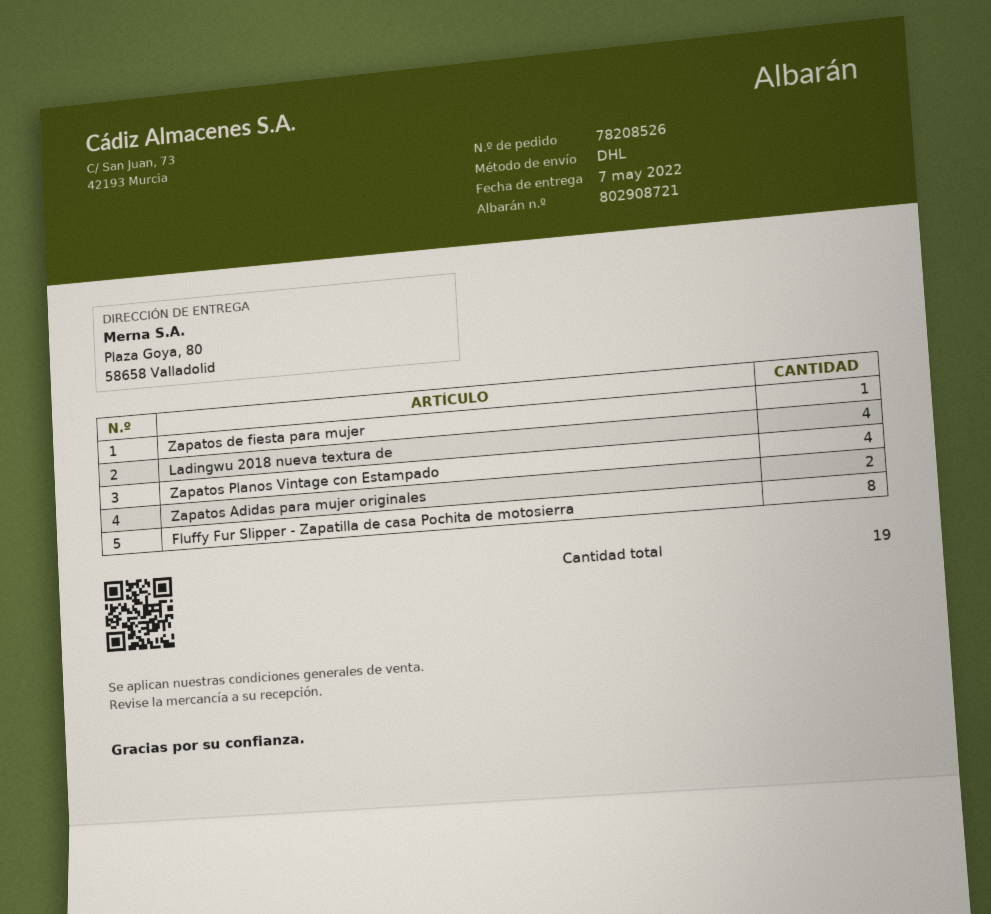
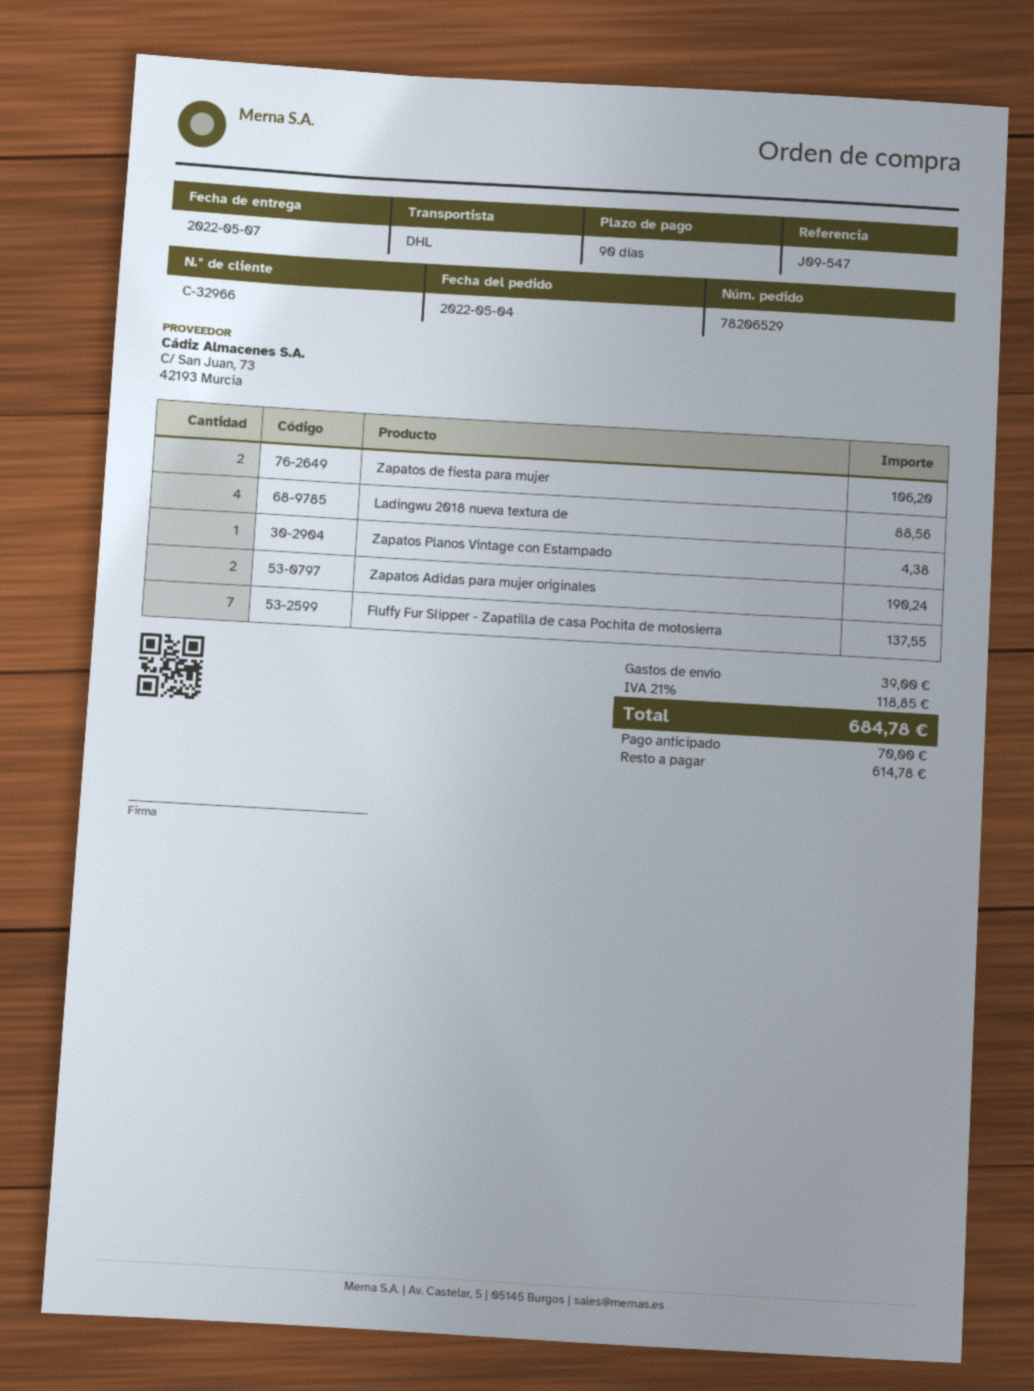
order number: 78208526 -> 78206529
Zapatos de fiesta para mujer: 1 -> 2
Zapatos Planos Vintage con Estampado: 4 -> 1
Fluffy Fur Slipper - Zapatilla de casa Pochita de motosierra: 8 -> 7

